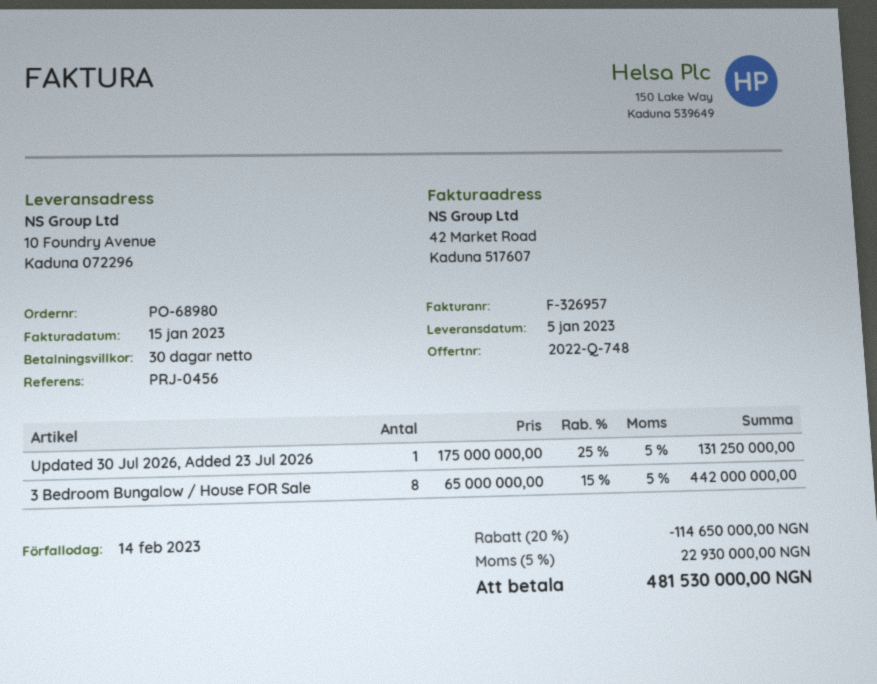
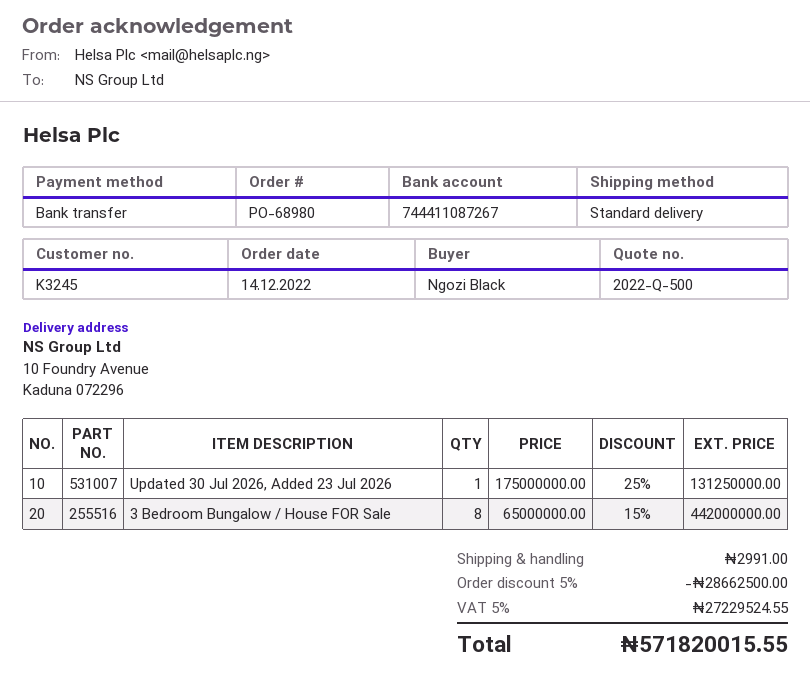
quote number: 2022-Q-748 -> 2022-Q-500
discount: 20% = 114650000.00 -> 5% = 28662500.00
shipping: none -> 2991.00
tax: 5% = 22930000.00 -> 5% = 27229524.55
total: 481530000.00 -> 571820015.55

